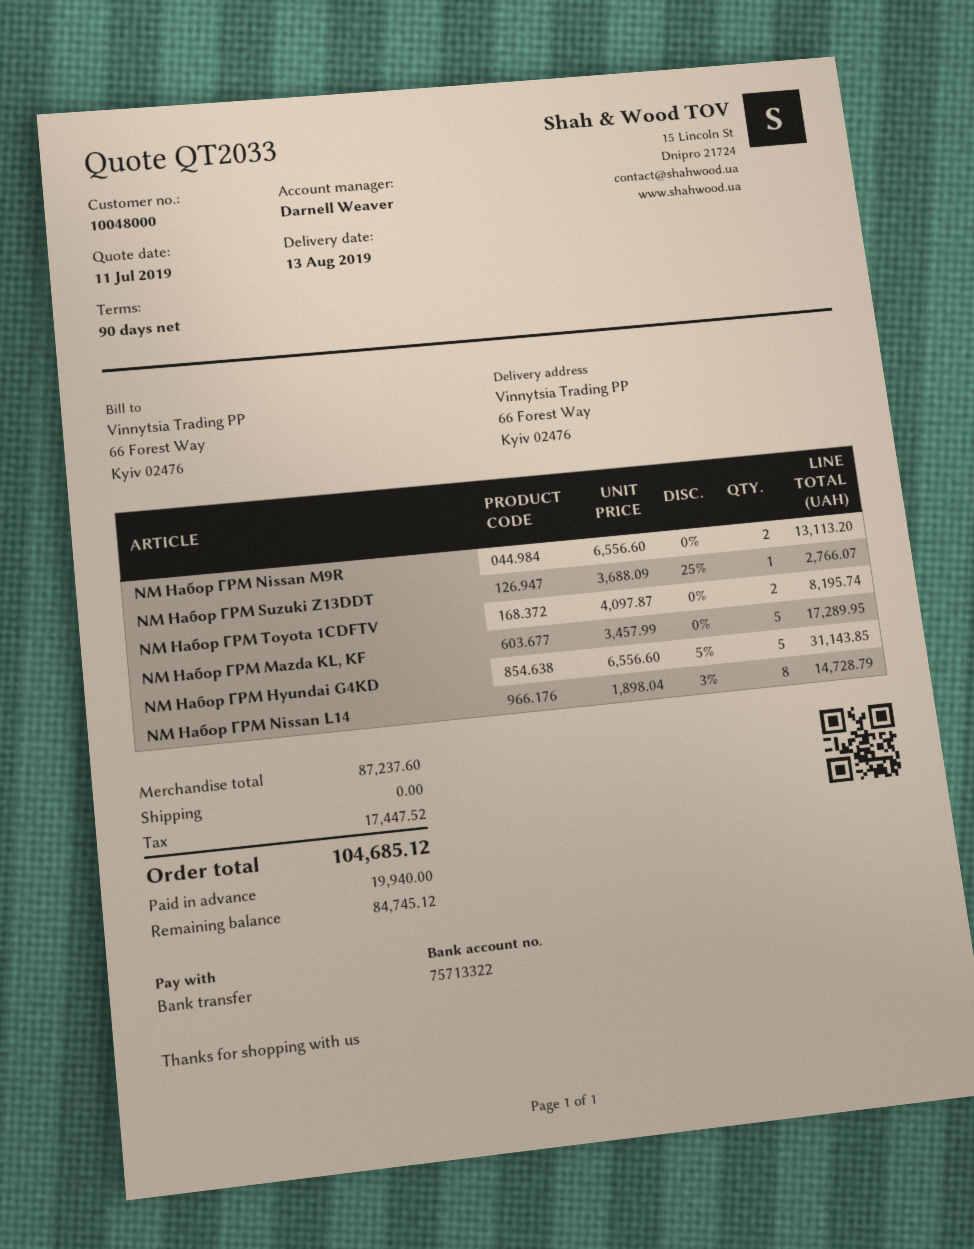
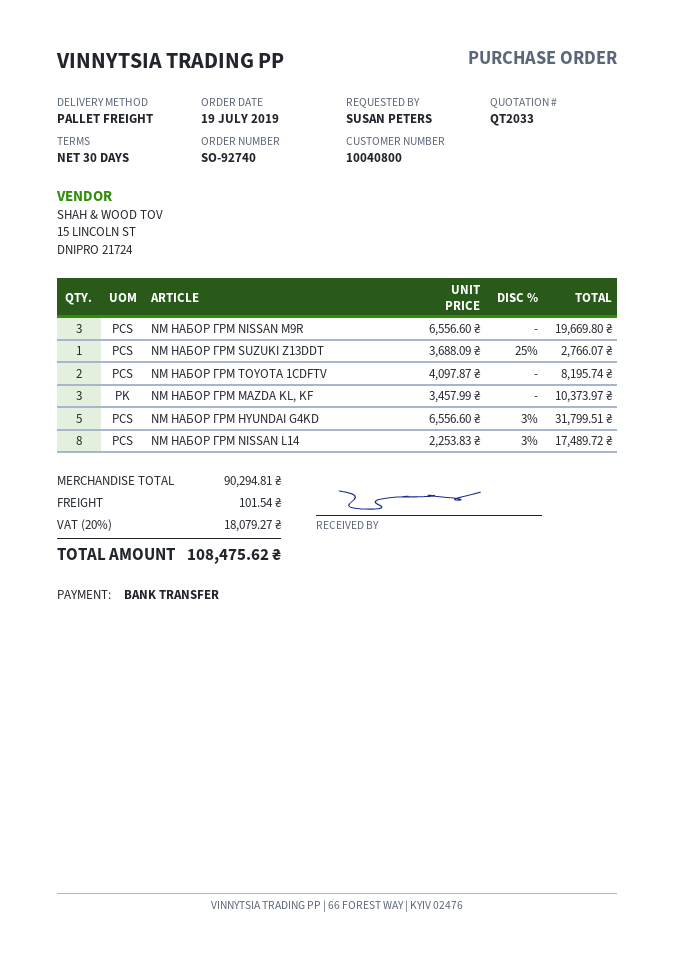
payment terms: 90 days -> 30 days
customer number: 10048000 -> 10040800
NM Набор ГРМ Nissan M9R: 2 x 6556.60 = 13113.20 -> 3 x 6556.60 = 19669.80
NM Набор ГРМ Mazda KL, KF: 5 x 3457.99 = 17289.95 -> 3 x 3457.99 = 10373.97
NM Набор ГРМ Hyundai G4KD: 5 x 6556.60 - 5% = 31143.85 -> 5 x 6556.60 - 3% = 31799.51
NM Набор ГРМ Nissan L14: 8 x 1898.04 - 3% = 14728.79 -> 8 x 2253.83 - 3% = 17489.72
subtotal: 87237.60 -> 90294.81
shipping: 0.00 -> 101.54
tax: 17447.52 -> 18079.27
total: 104685.12 -> 108475.62

